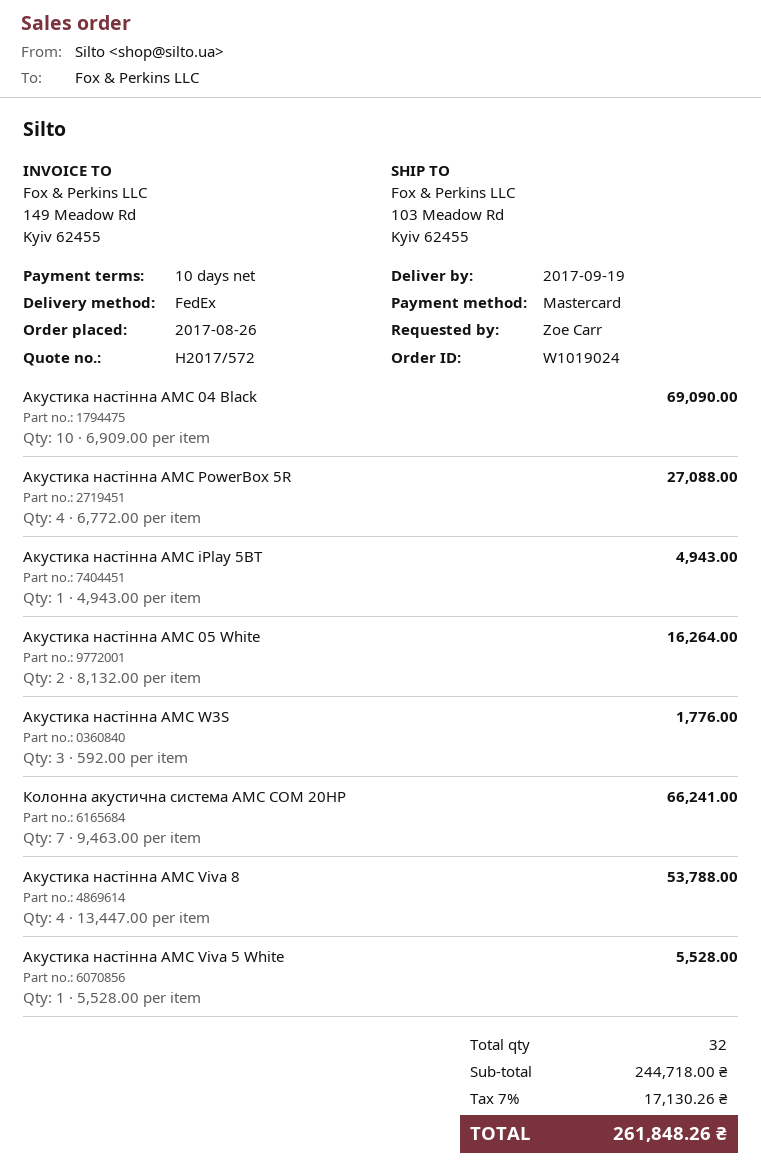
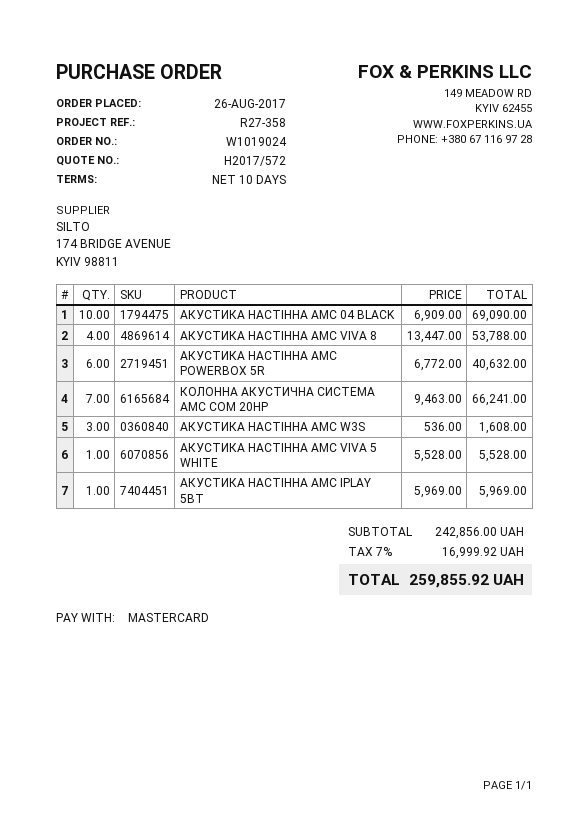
Акустика настінна AMC PowerBox 5R: 4 x 6772.00 = 27088.00 -> 6 x 6772.00 = 40632.00
Акустика настінна AMC iPlay 5BT: 1 x 4943.00 = 4943.00 -> 1 x 5969.00 = 5969.00
Акустика настінна AMC 05 White: 2 x 8132.00 = 16264.00 -> none
Акустика настінна AMC W3S: 3 x 592.00 = 1776.00 -> 3 x 536.00 = 1608.00
subtotal: 244718.00 -> 242856.00
tax: 7% = 17130.26 -> 7% = 16999.92
total: 261848.26 -> 259855.92

